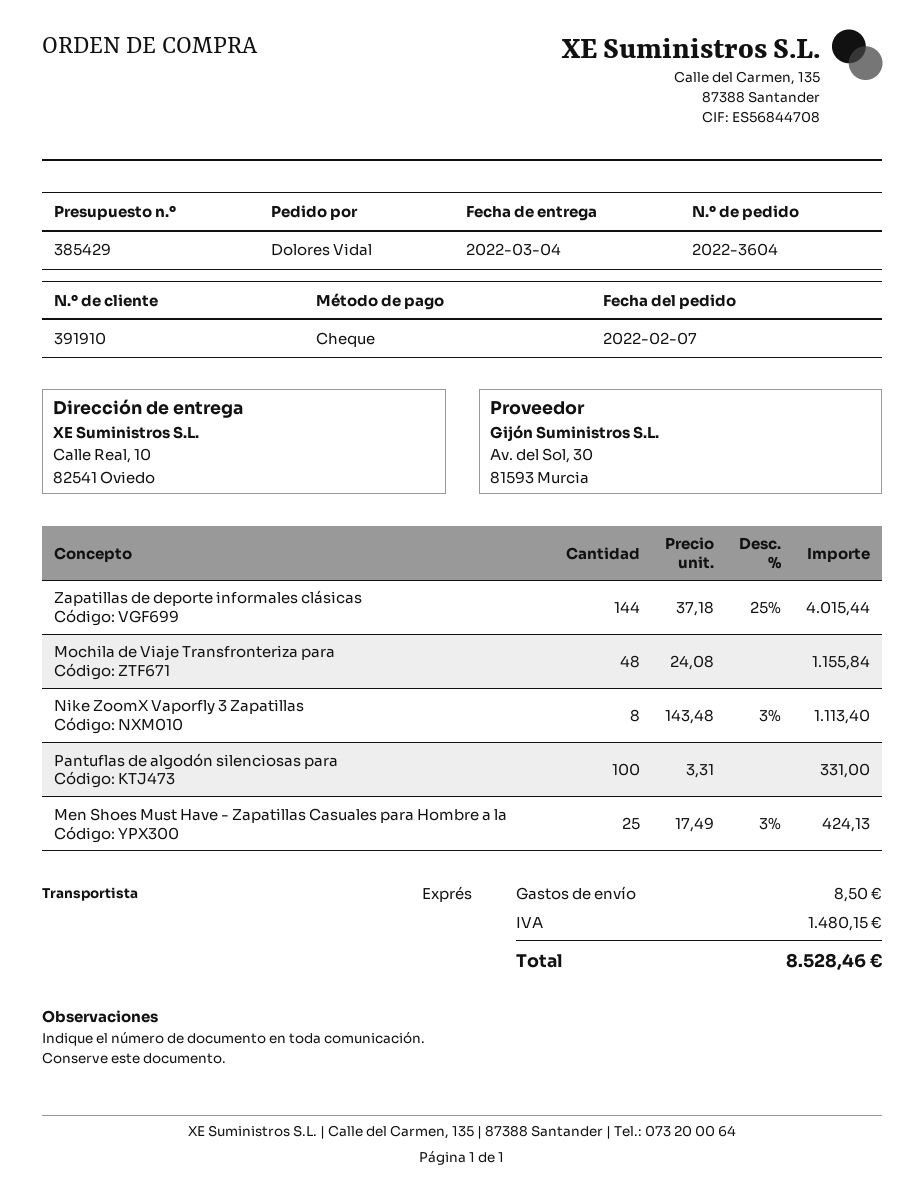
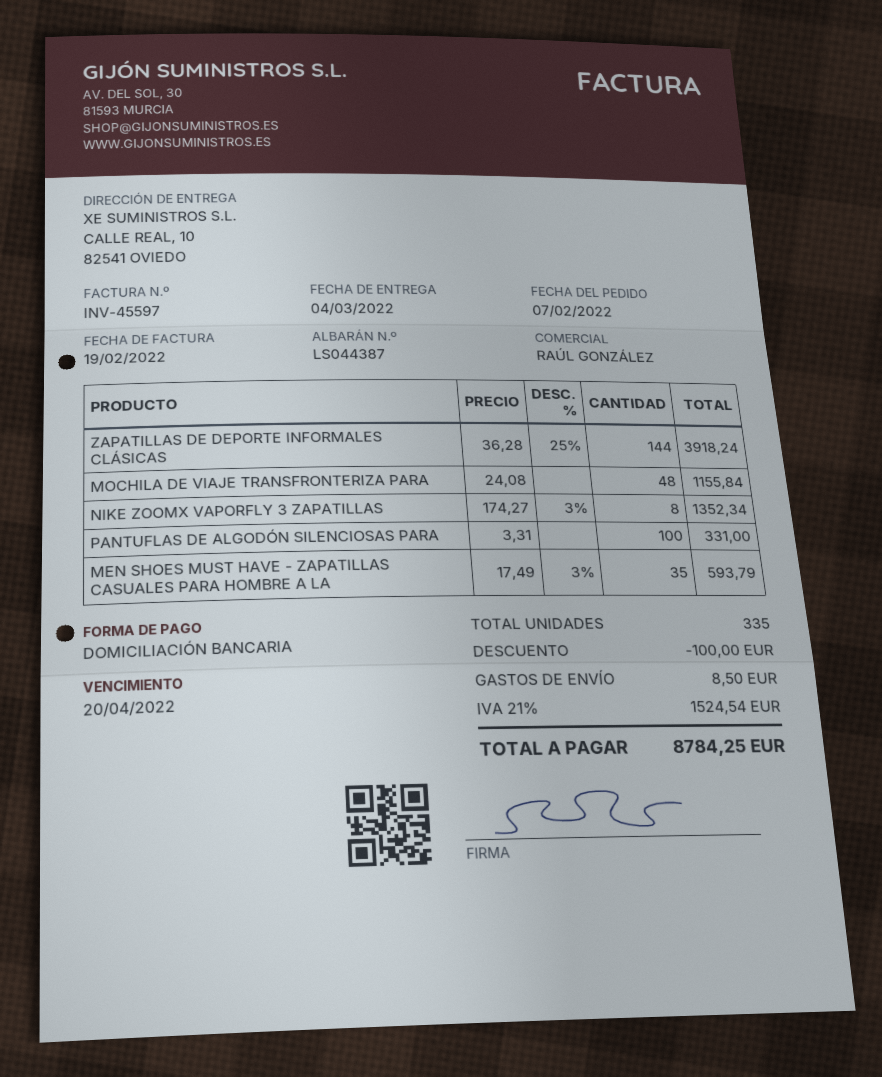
payment method: cheque -> direct debit
Zapatillas de deporte informales clásicas: 144 x 37.18 - 25% = 4015.44 -> 144 x 36.28 - 25% = 3918.24
Nike ZoomX Vaporfly 3 Zapatillas: 8 x 143.48 - 3% = 1113.40 -> 8 x 174.27 - 3% = 1352.34
Men Shoes Must Have - Zapatillas Casuales para Hombre a la: 25 x 17.49 - 3% = 424.13 -> 35 x 17.49 - 3% = 593.79
discount: none -> 100.00
tax: 1480.15 -> 1524.54
total: 8528.46 -> 8784.25

